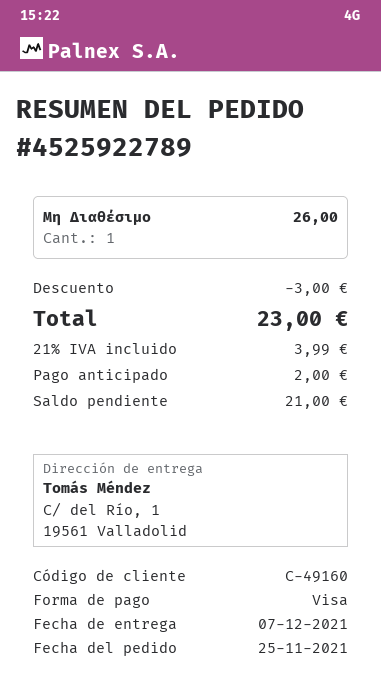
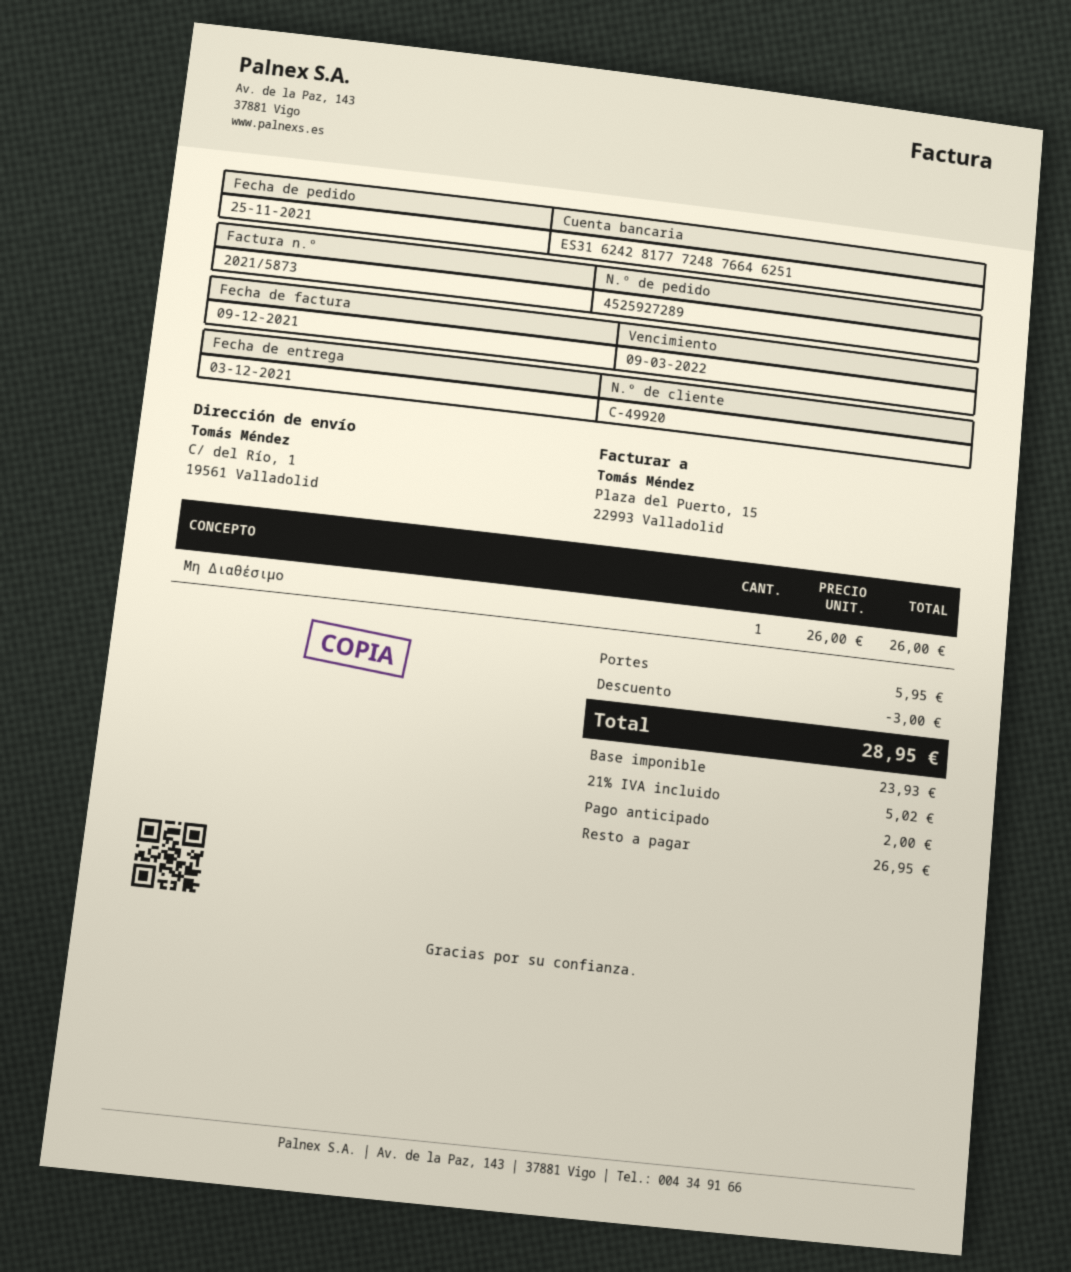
order number: 4525922789 -> 4525927289
delivery date: 2021-12-07 -> 2021-12-03
customer number: C-49160 -> C-49920
shipping: none -> 5.95
tax: 21% = 3.99 -> 21% = 5.02
total: 23.00 -> 28.95
balance: 21.00 -> 26.95

